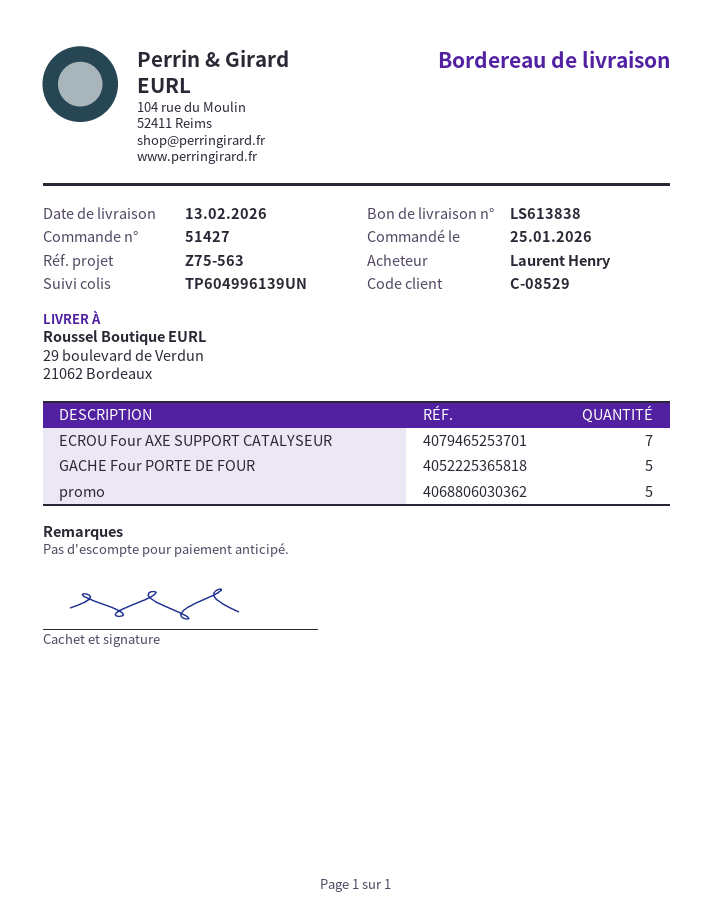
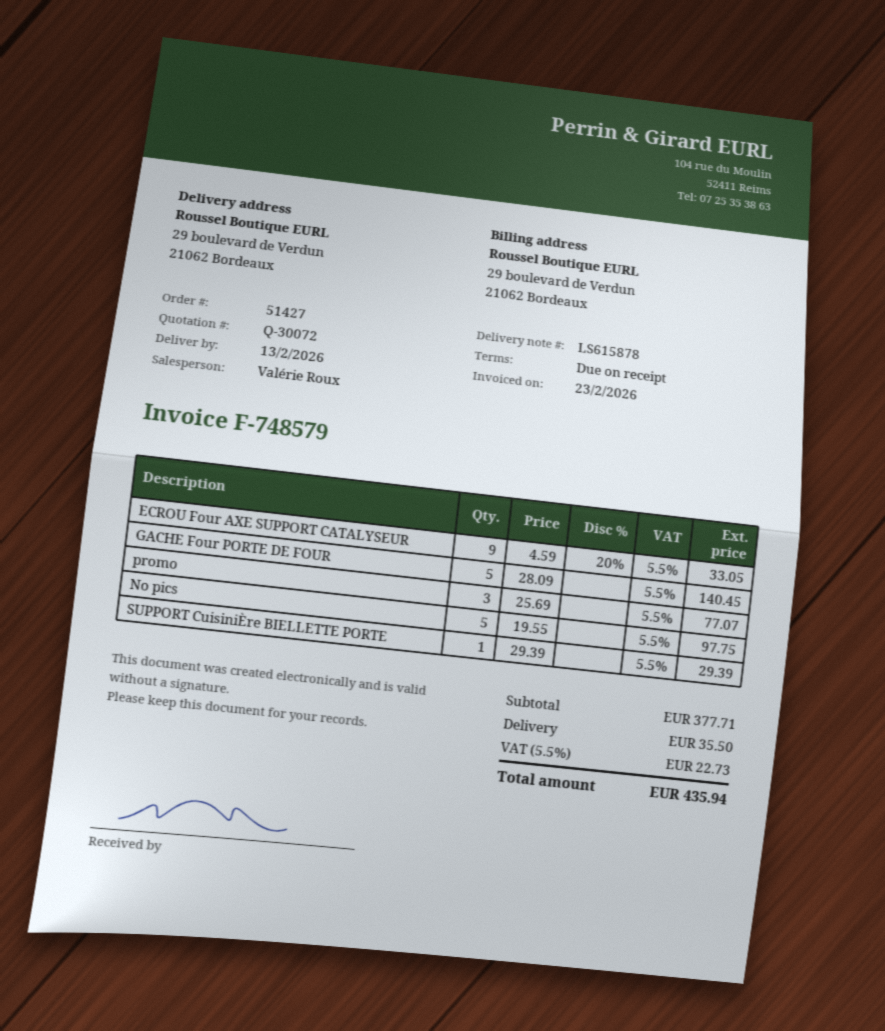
delivery note number: LS613838 -> LS615878
ECROU Four AXE SUPPORT CATALYSEUR: 7 -> 9
promo: 5 -> 3
No pics: none -> 5
SUPPORT CuisiniÈre BIELLETTE PORTE: none -> 1

